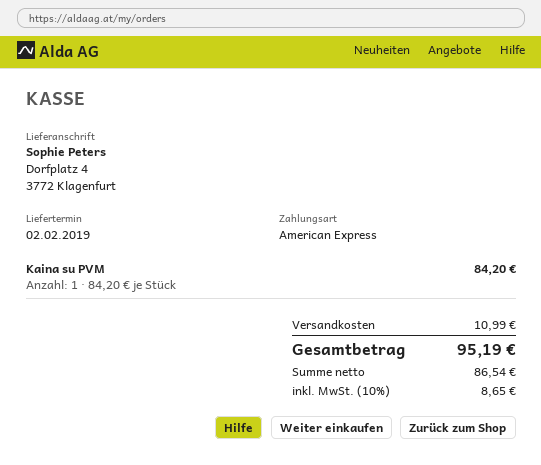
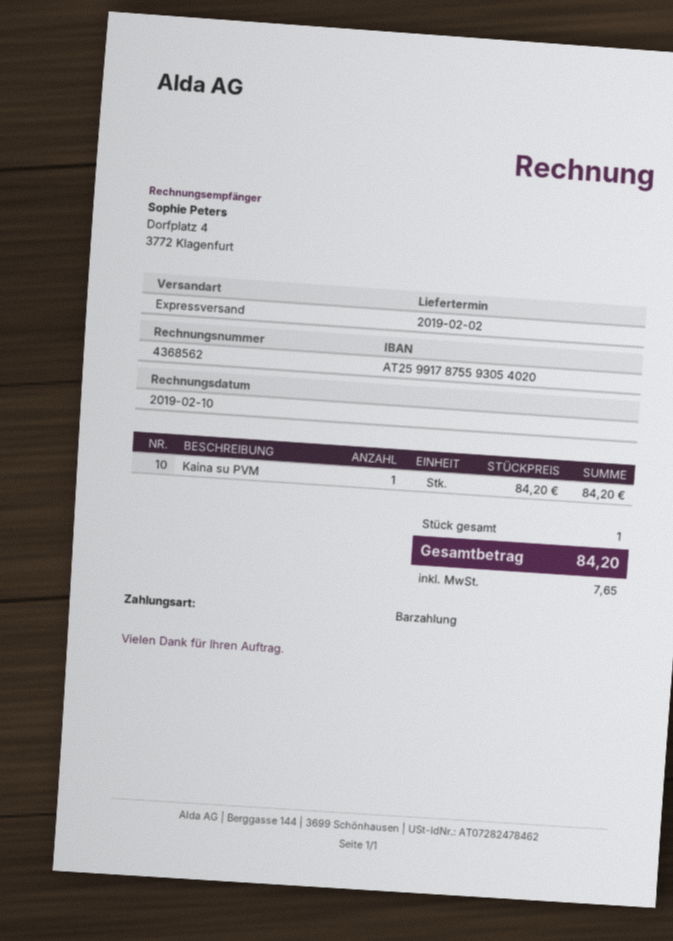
payment method: American Express -> cash
shipping: 10.99 -> none
tax: 8.65 -> 7.65
total: 95.19 -> 84.20

